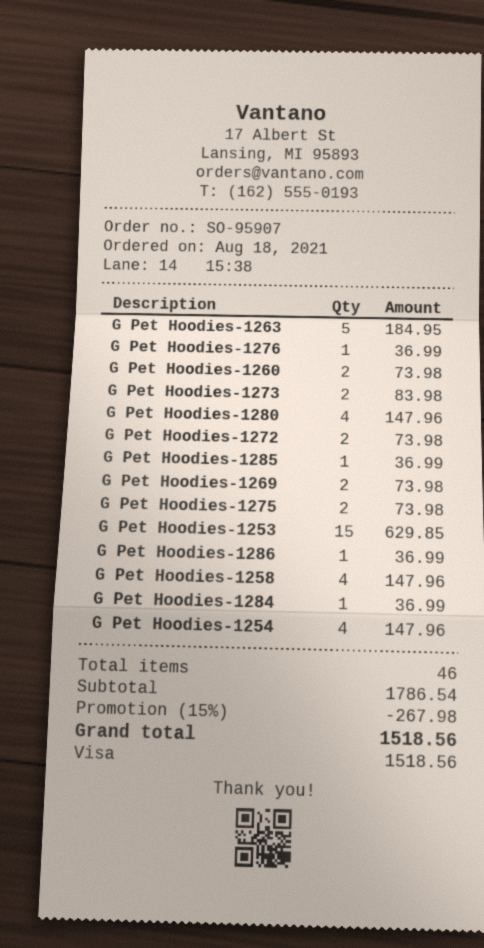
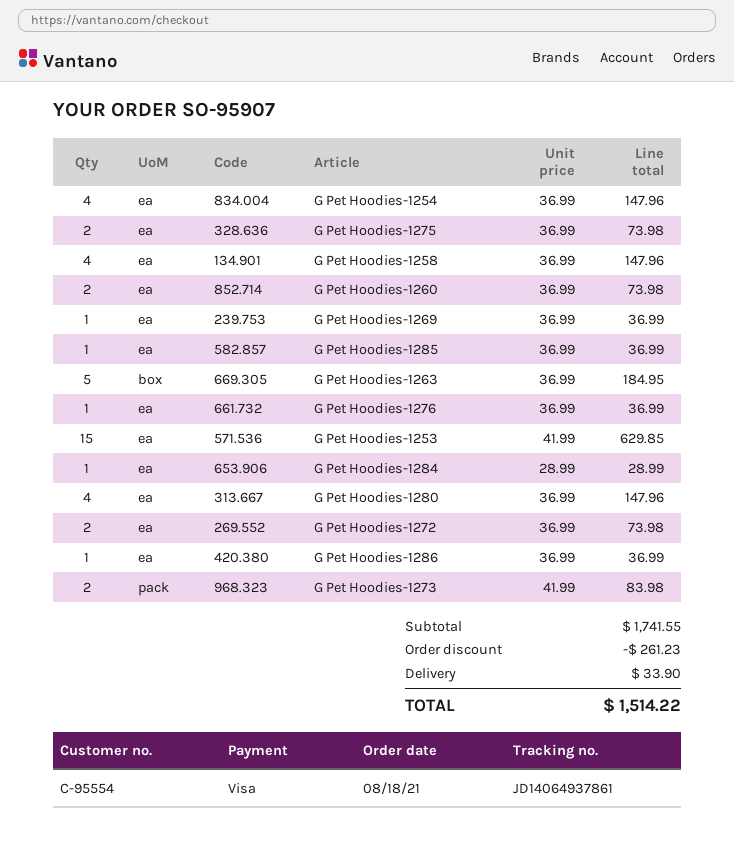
G Pet Hoodies-1269: 2 for 73.98 -> 1 for 36.99
G Pet Hoodies-1284: 1 for 36.99 -> 1 for 28.99
subtotal: 1786.54 -> 1741.55
discount: 267.98 -> 261.23
shipping: none -> 33.90
total: 1518.56 -> 1514.22

